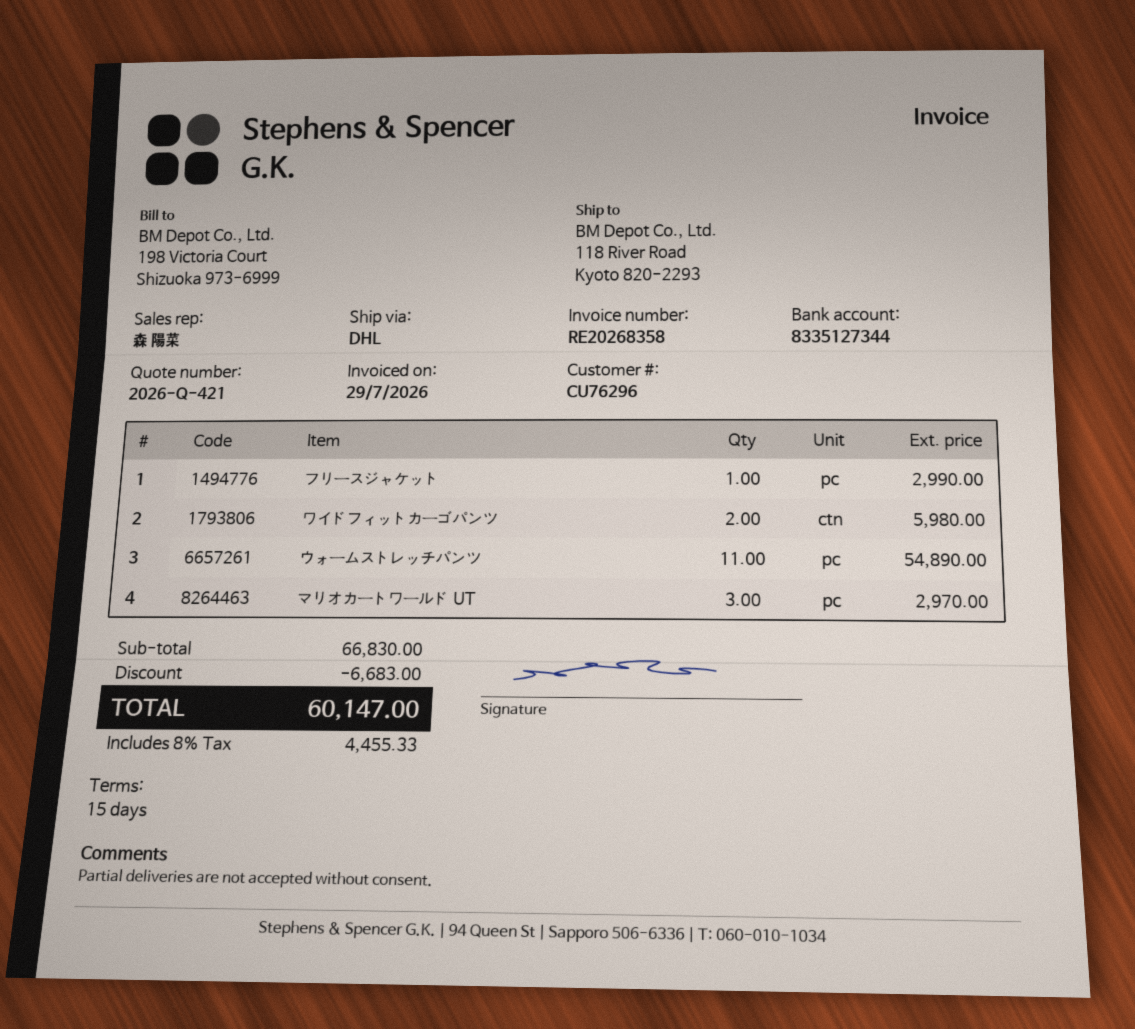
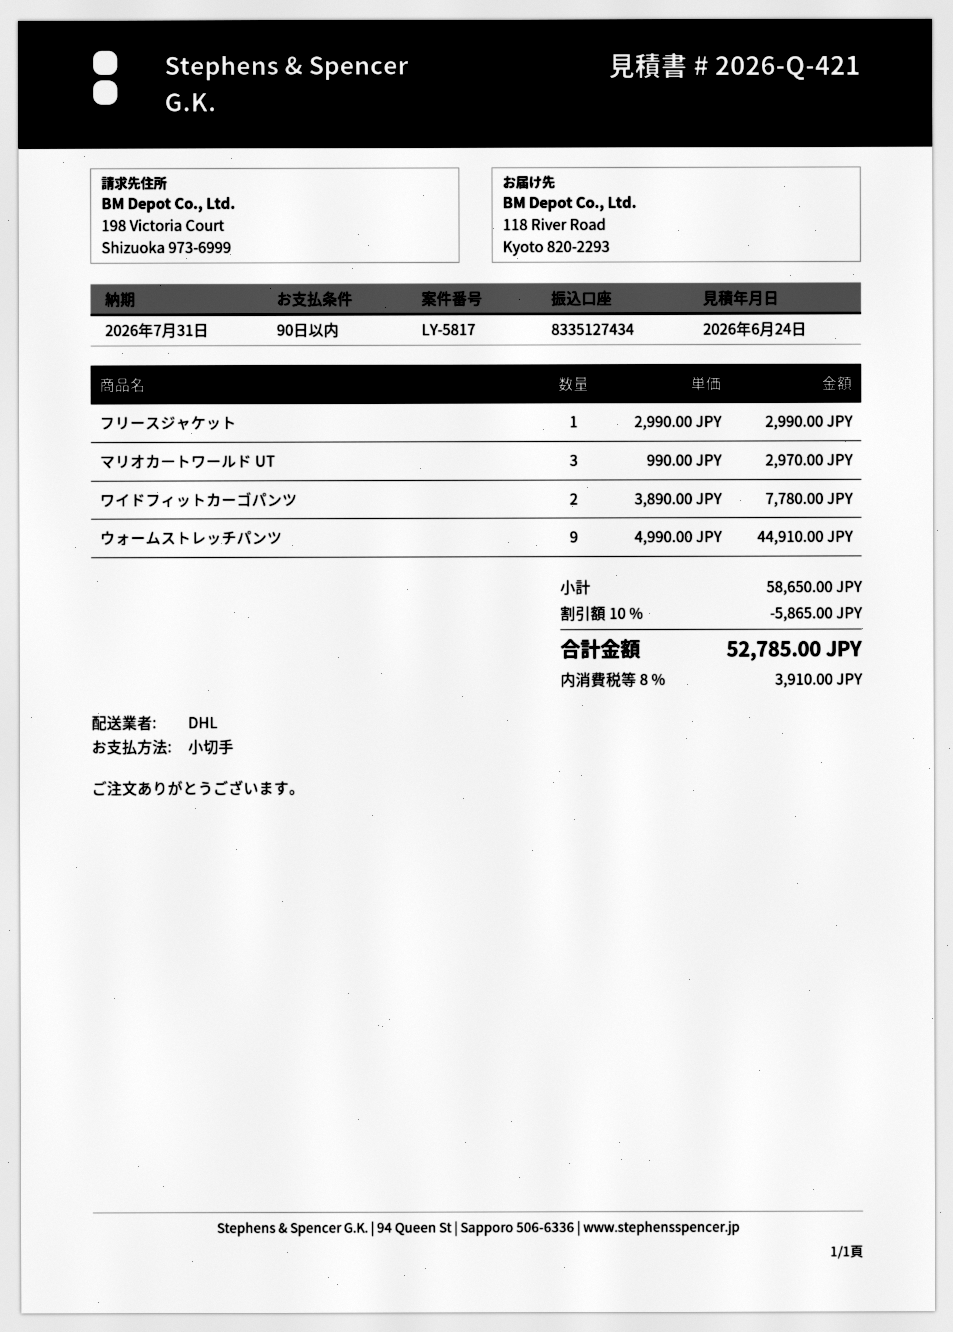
payment terms: 15 days -> 90 days
bank account: 8335127344 -> 8335127434
ワイドフィットカーゴパンツ: 2 for 5980.00 -> 2 for 7780.00
ウォームストレッチパンツ: 11 for 54890.00 -> 9 for 44910.00
subtotal: 66830.00 -> 58650.00
discount: 6683.00 -> 5865.00
tax: 8% = 4455.33 -> 8% = 3910.00
total: 60147.00 -> 52785.00

